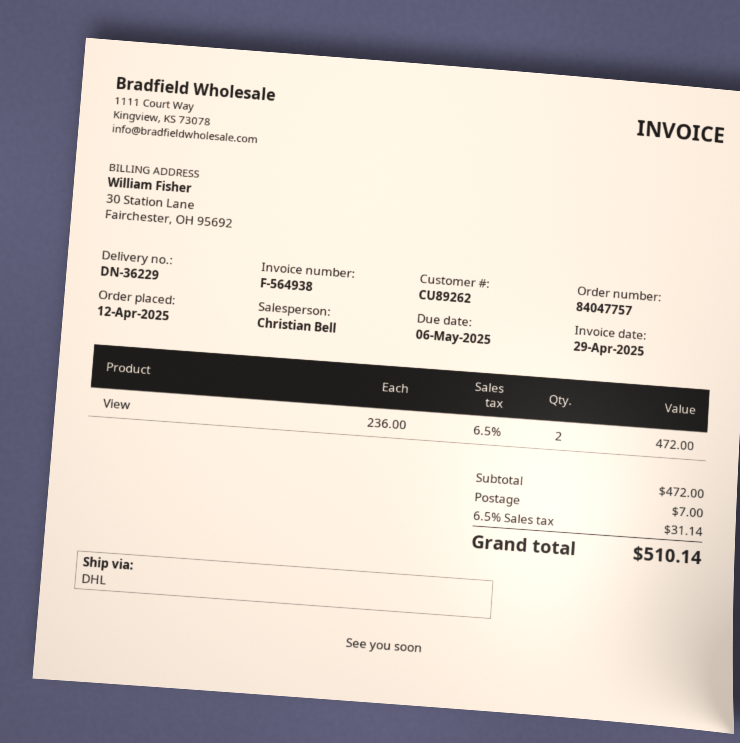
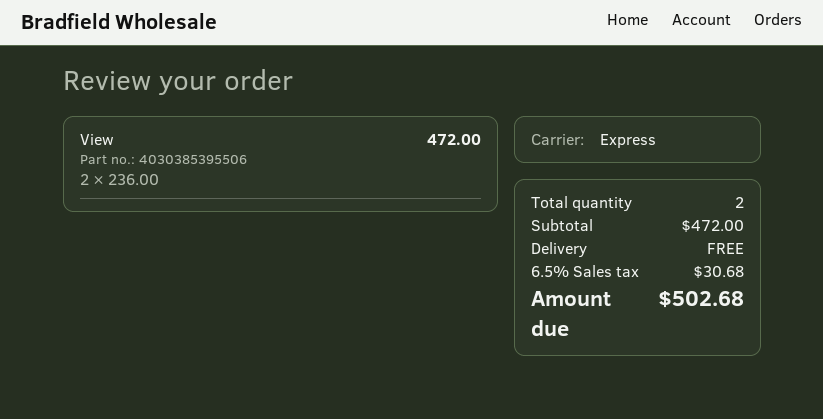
shipping method: DHL -> express
shipping: 7.00 -> 0.00
tax: 6.5% = 31.14 -> 6.5% = 30.68
total: 510.14 -> 502.68

